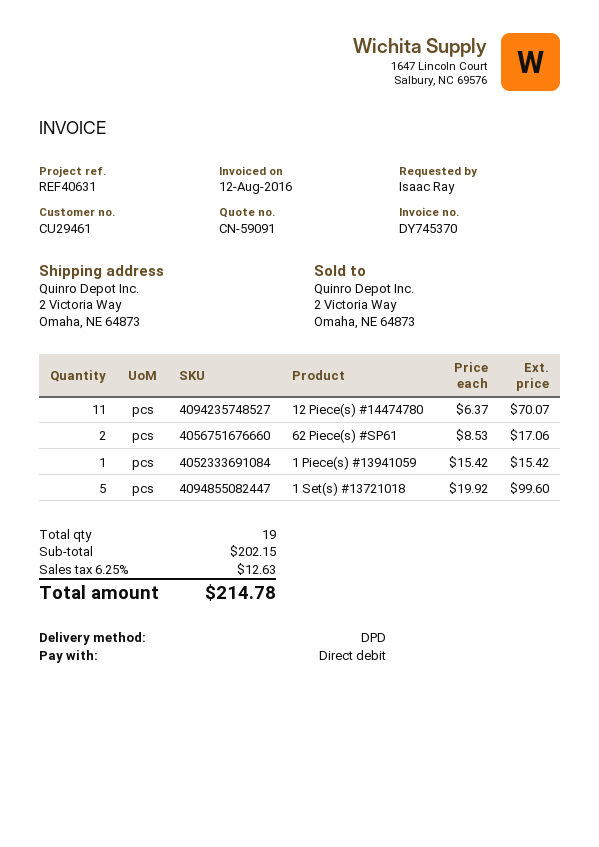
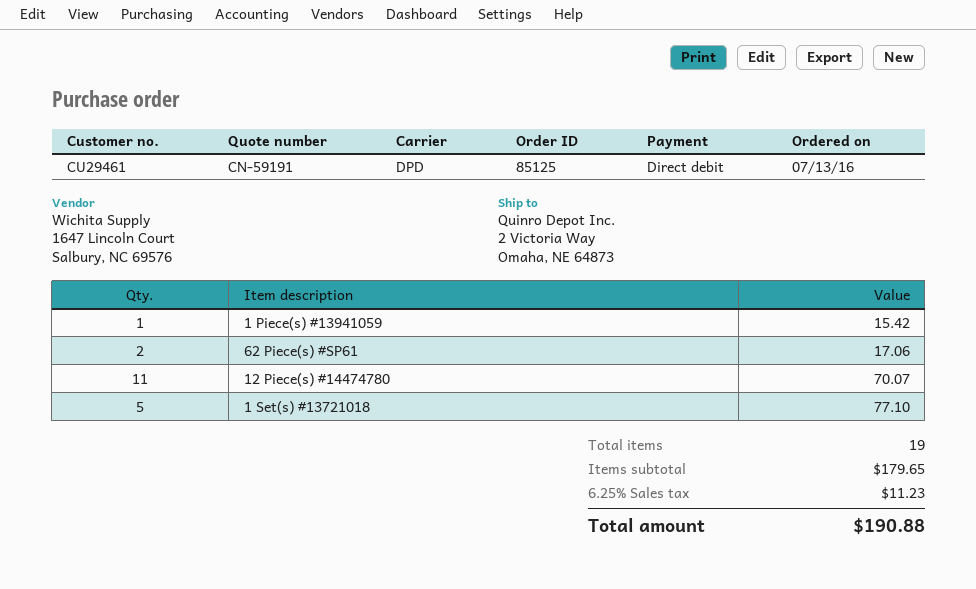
quote number: CN-59091 -> CN-59191
1 Set(s) #13721018: 5 for 99.60 -> 5 for 77.10
subtotal: 202.15 -> 179.65
tax: 6.25% = 12.63 -> 6.25% = 11.23
total: 214.78 -> 190.88

